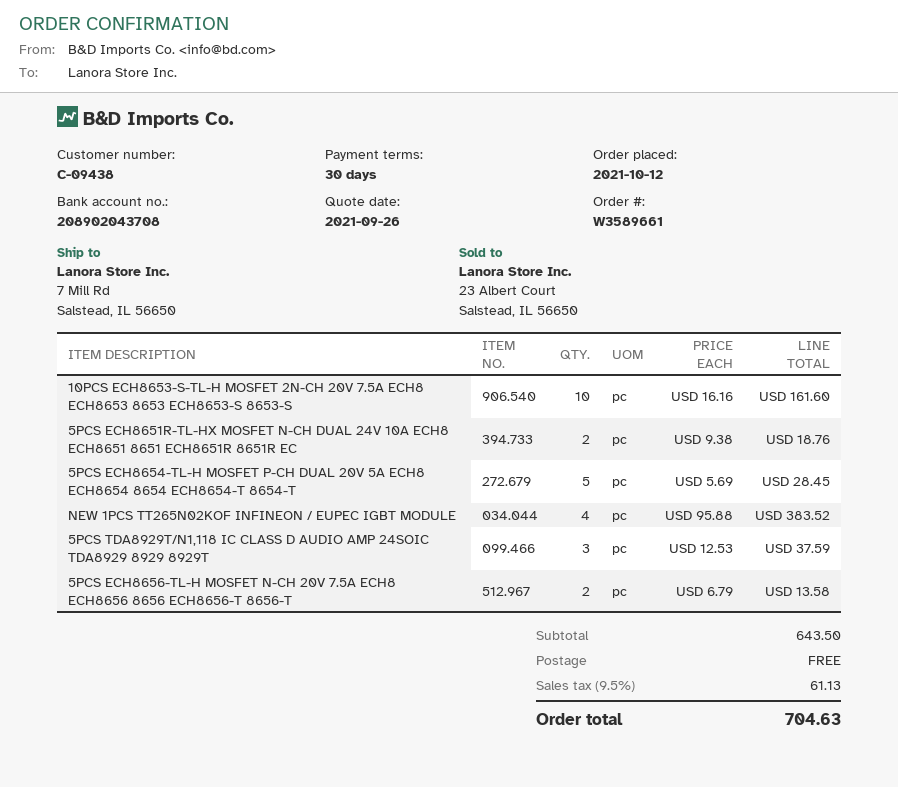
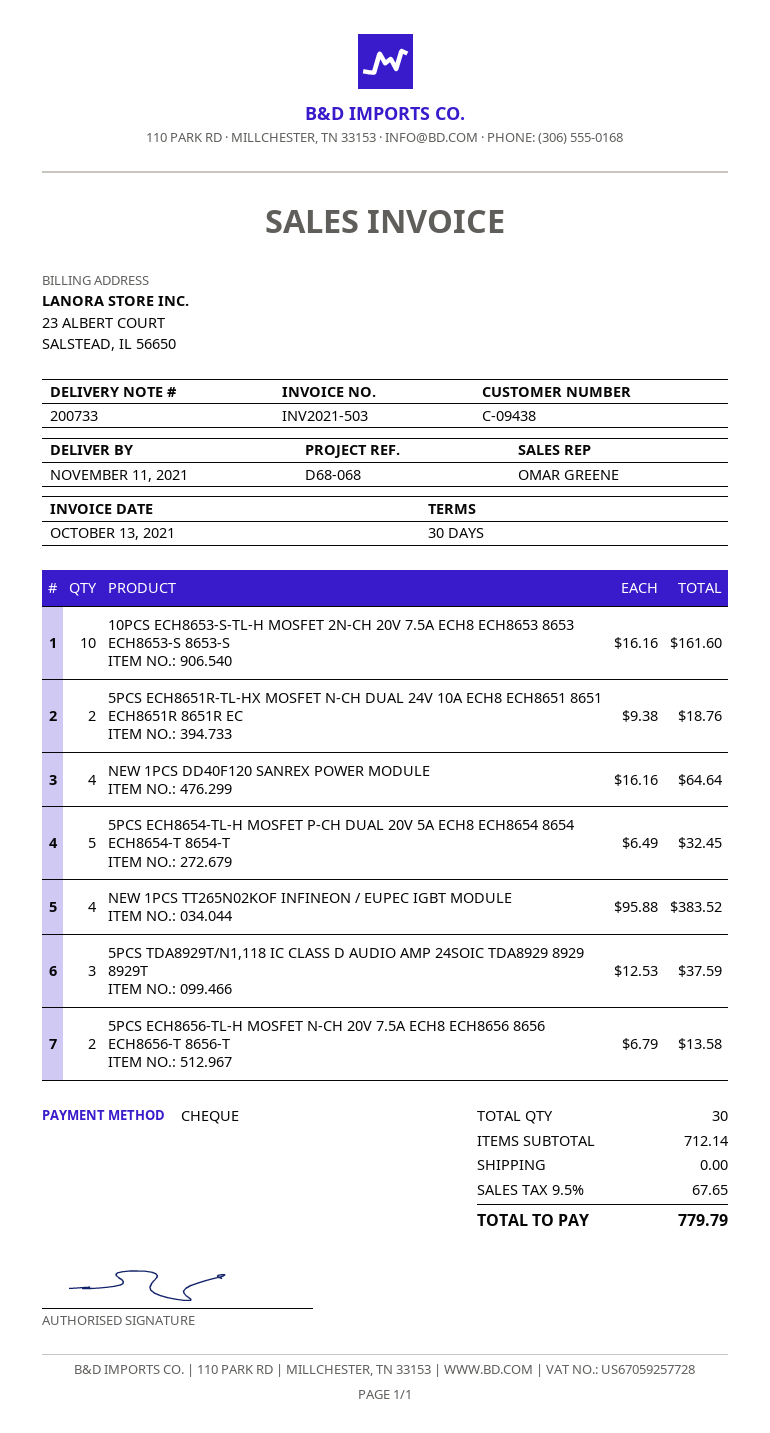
5PCS ECH8654-TL-H MOSFET P-CH DUAL 20V 5A ECH8 ECH8654 8654 ECH8654-T 8654-T: 5 x 5.69 = 28.45 -> 5 x 6.49 = 32.45
NEW 1PCS DD40F120 SANREX POWER MODULE: none -> 4 x 16.16 = 64.64
subtotal: 643.50 -> 712.14
tax: 9.5% = 61.13 -> 9.5% = 67.65
total: 704.63 -> 779.79

